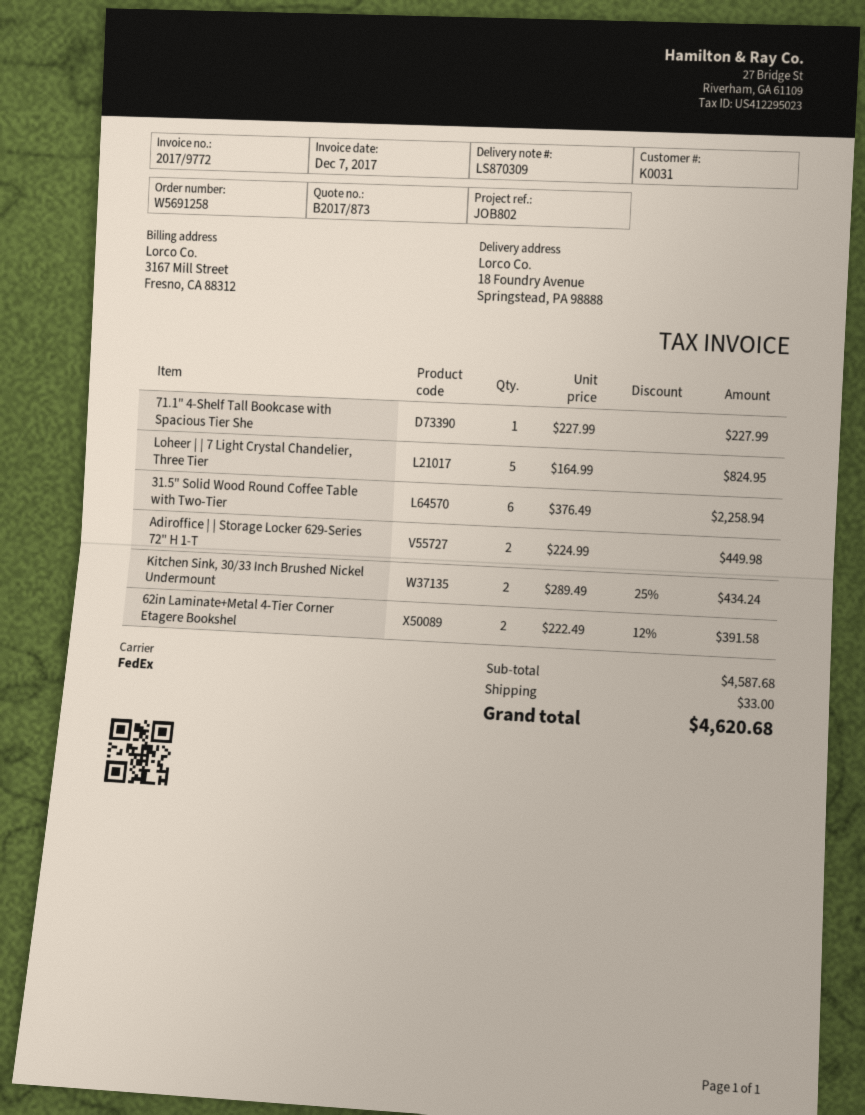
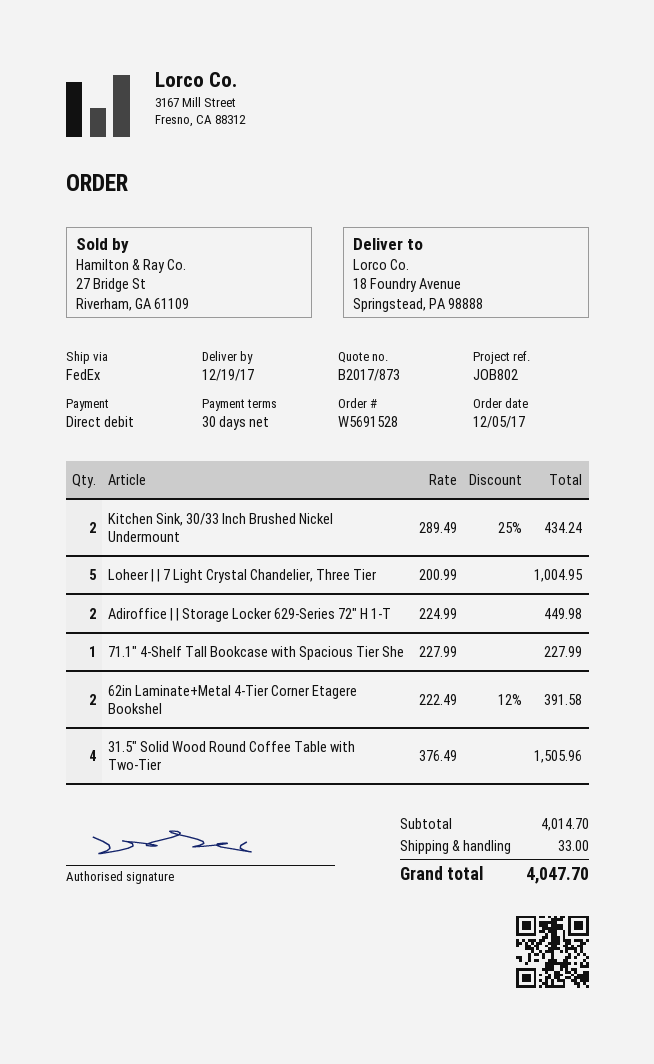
order number: W5691258 -> W5691528
Loheer | | 7 Light Crystal Chandelier, Three Tier: 5 x 164.99 = 824.95 -> 5 x 200.99 = 1004.95
31.5" Solid Wood Round Coffee Table with Two-Tier: 6 x 376.49 = 2258.94 -> 4 x 376.49 = 1505.96
subtotal: 4587.68 -> 4014.70
total: 4620.68 -> 4047.70

